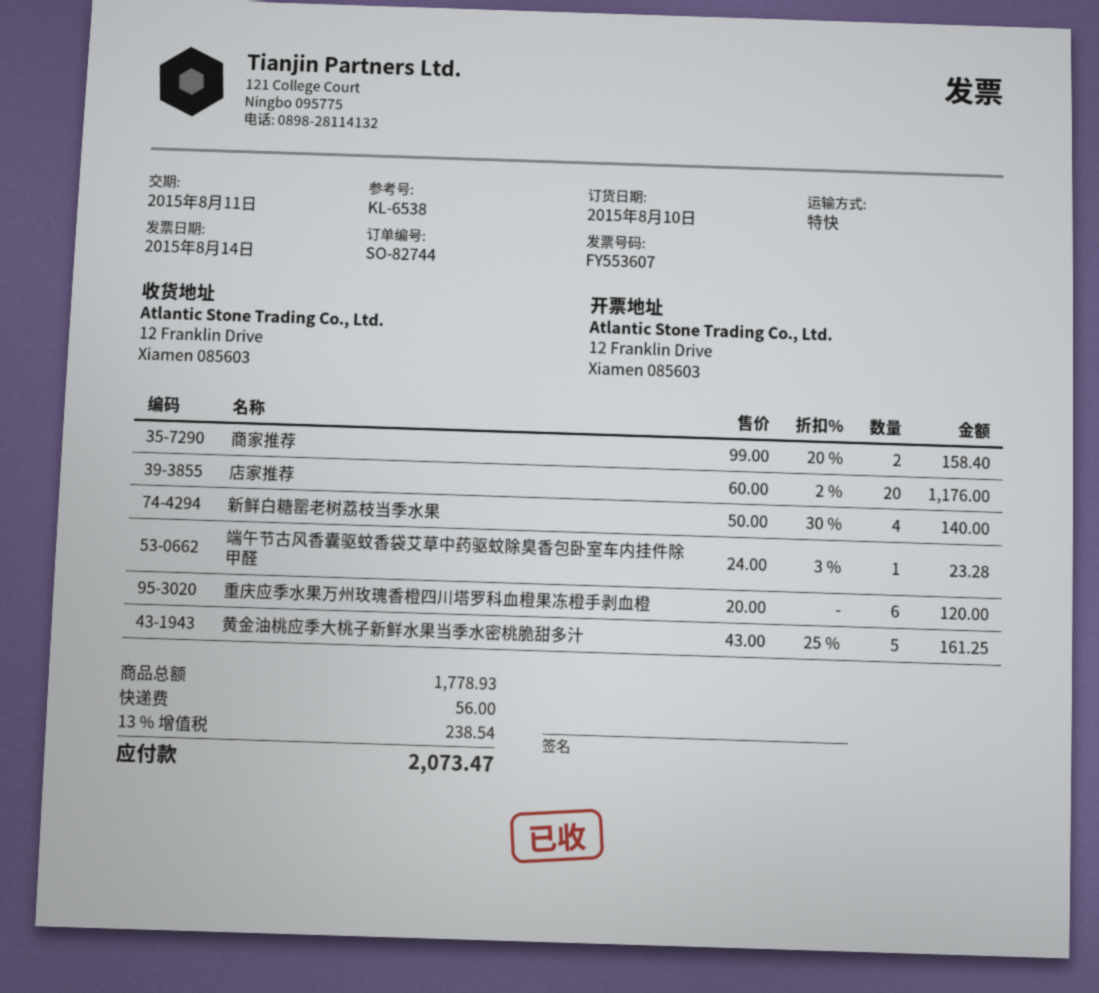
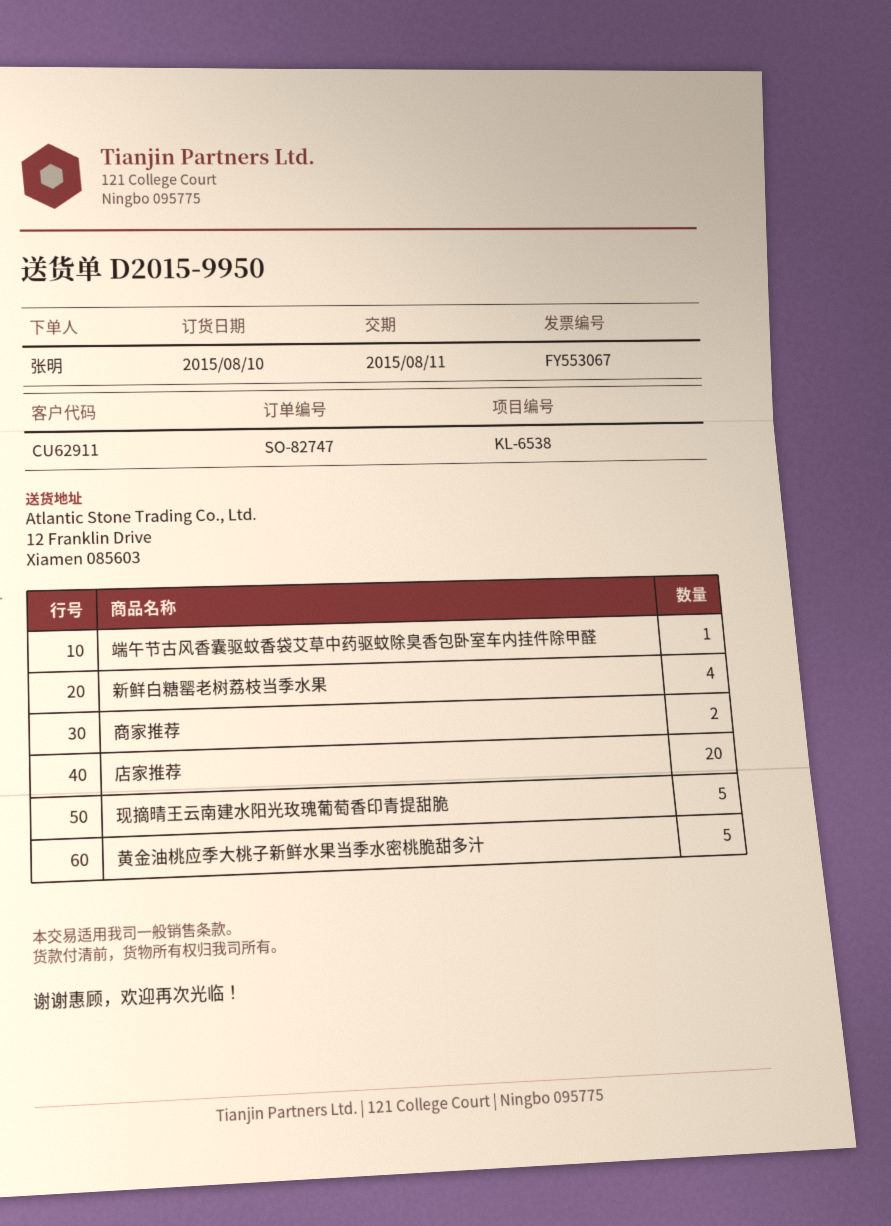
order number: SO-82744 -> SO-82747
invoice number: FY553607 -> FY553067
重庆应季水果万州玫瑰香橙四川塔罗科血橙果冻橙手剥血橙: 6 -> none
现摘晴王云南建水阳光玫瑰葡萄香印青提甜脆: none -> 5

